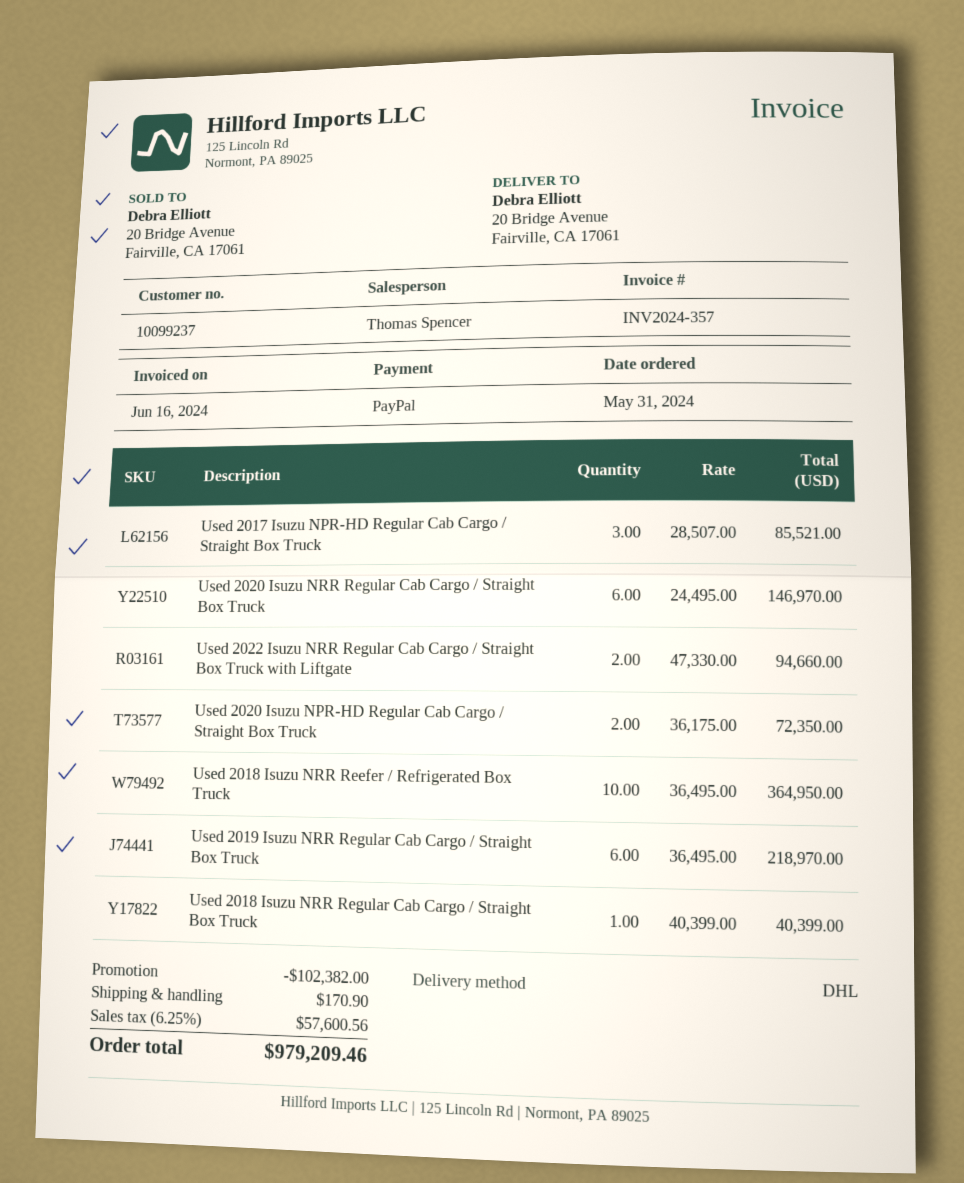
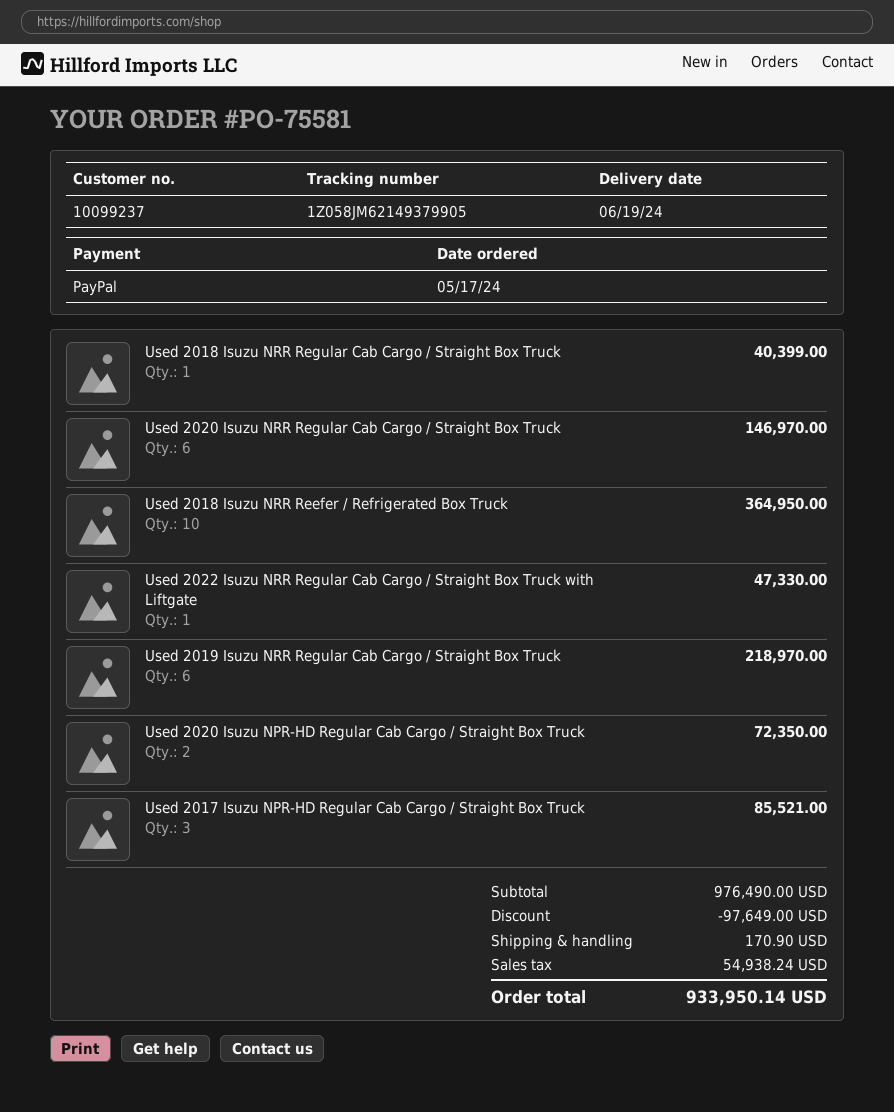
order date: 2024-05-31 -> 2024-05-17
Used 2022 Isuzu NRR Regular Cab Cargo / Straight Box Truck with Liftgate: 2 for 94660.00 -> 1 for 47330.00
discount: 102382.00 -> 97649.00
tax: 57600.56 -> 54938.24
total: 979209.46 -> 933950.14

